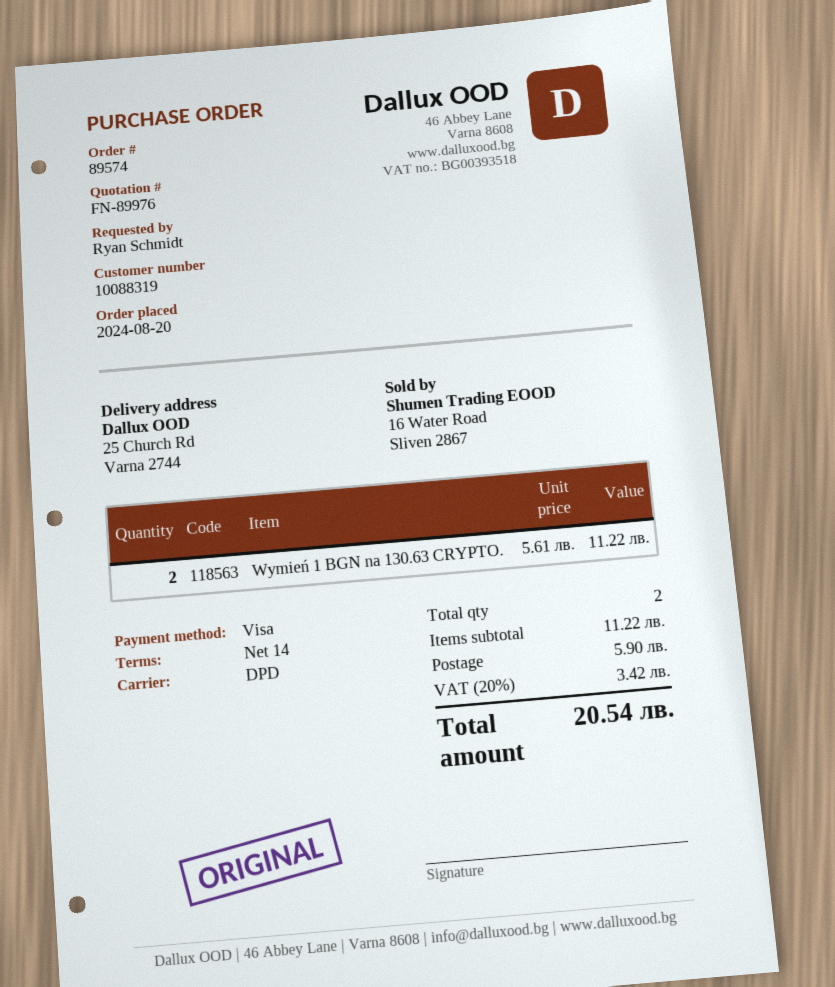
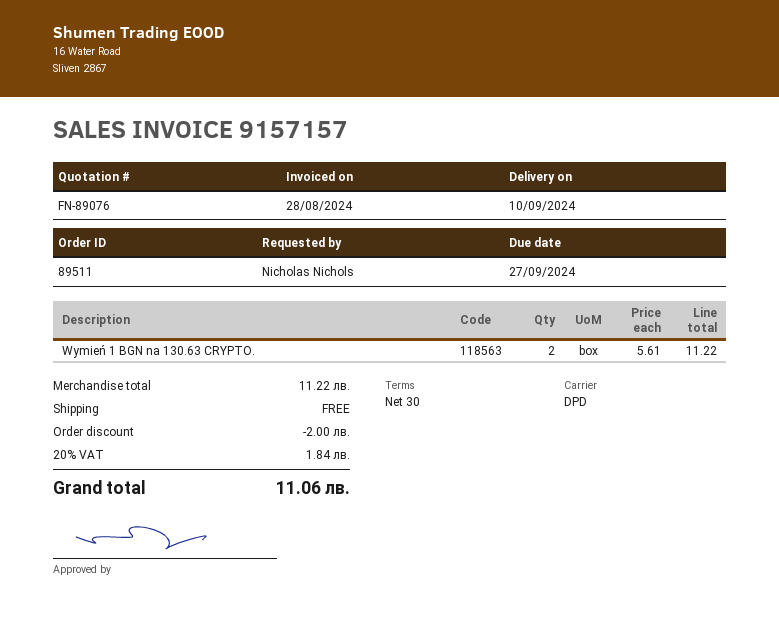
quote number: FN-89976 -> FN-89076
order number: 89574 -> 89511
payment terms: 14 days -> 30 days
ordered by: Ryan Schmidt -> Nicholas Nichols
discount: none -> 2.00
shipping: 5.90 -> 0.00
tax: 20% = 3.42 -> 20% = 1.84
total: 20.54 -> 11.06

